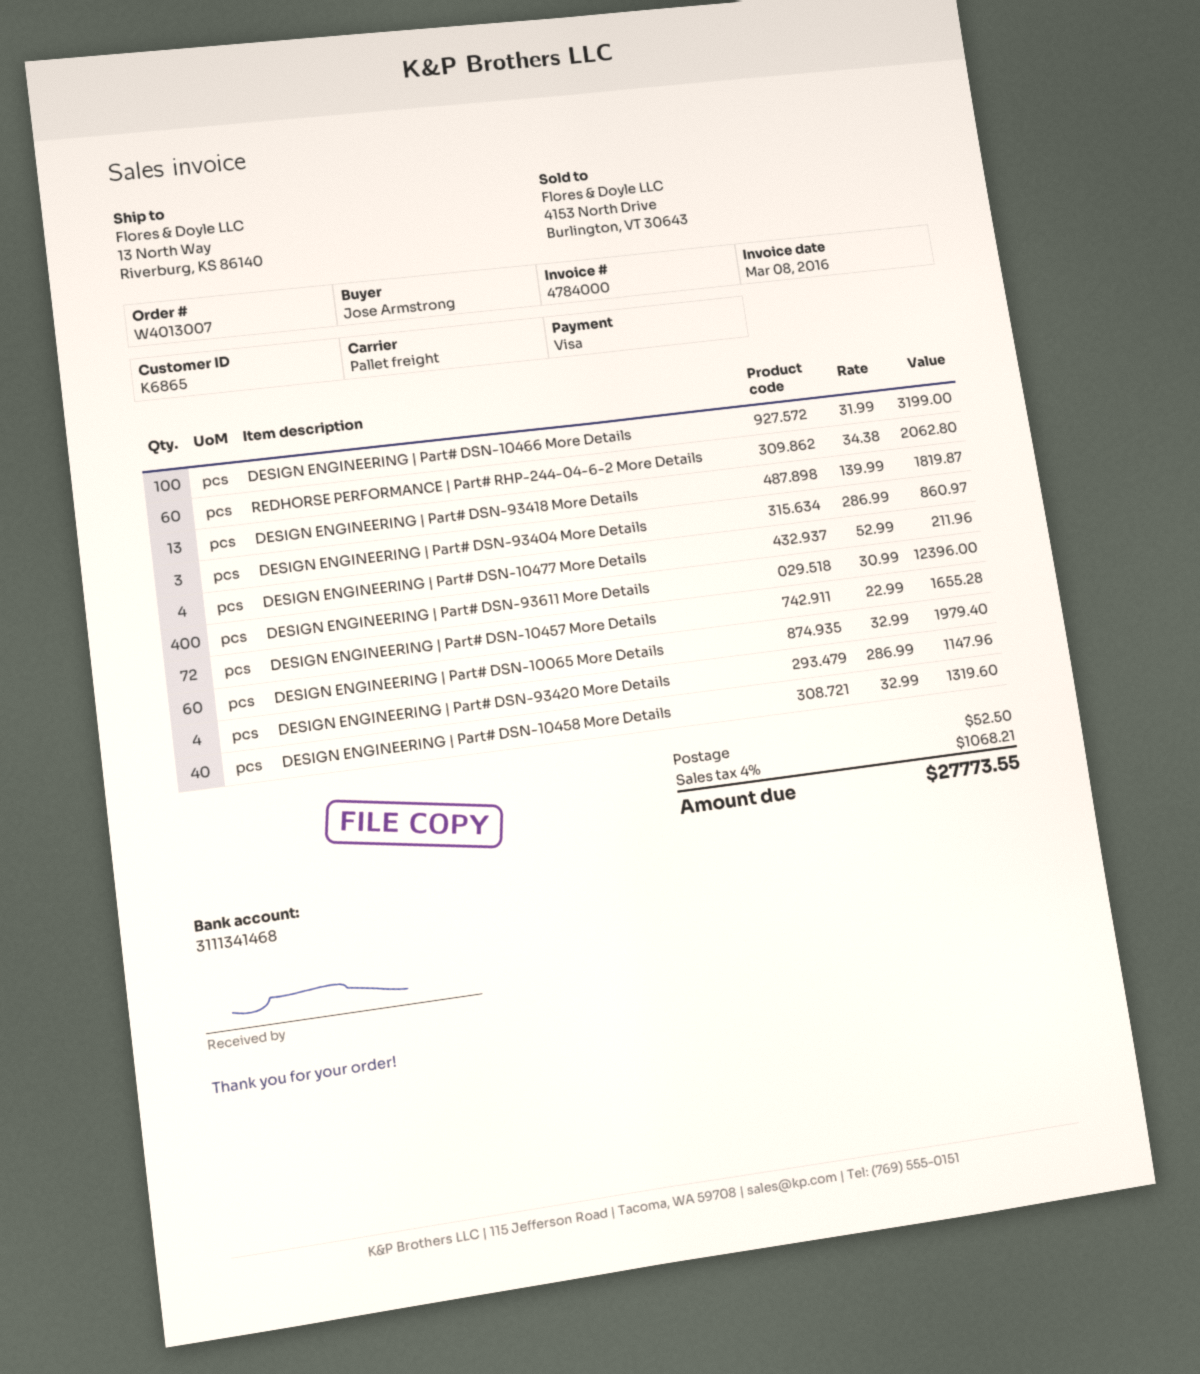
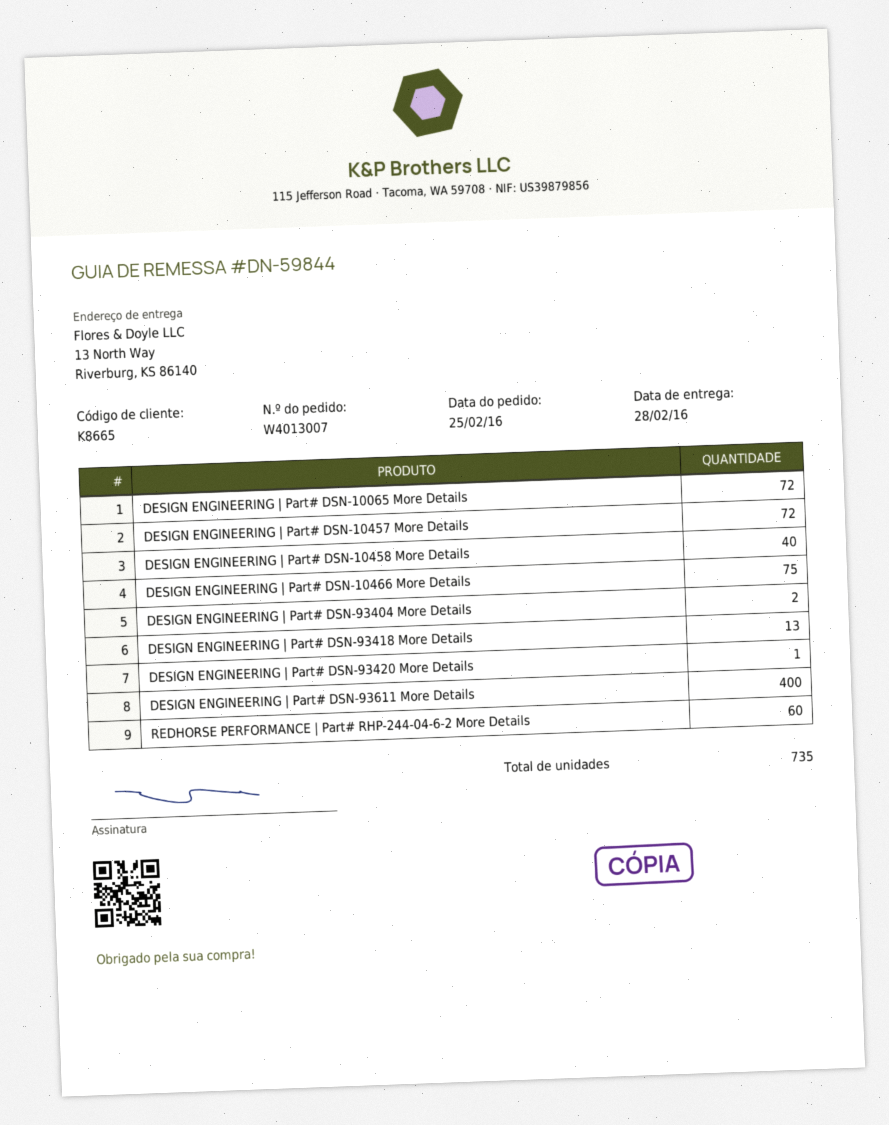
customer number: K6865 -> K8665
DESIGN ENGINEERING | Part# DSN-10466 More Details: 100 -> 75
DESIGN ENGINEERING | Part# DSN-93404 More Details: 3 -> 2
DESIGN ENGINEERING | Part# DSN-10477 More Details: 4 -> none
DESIGN ENGINEERING | Part# DSN-10065 More Details: 60 -> 72
DESIGN ENGINEERING | Part# DSN-93420 More Details: 4 -> 1

